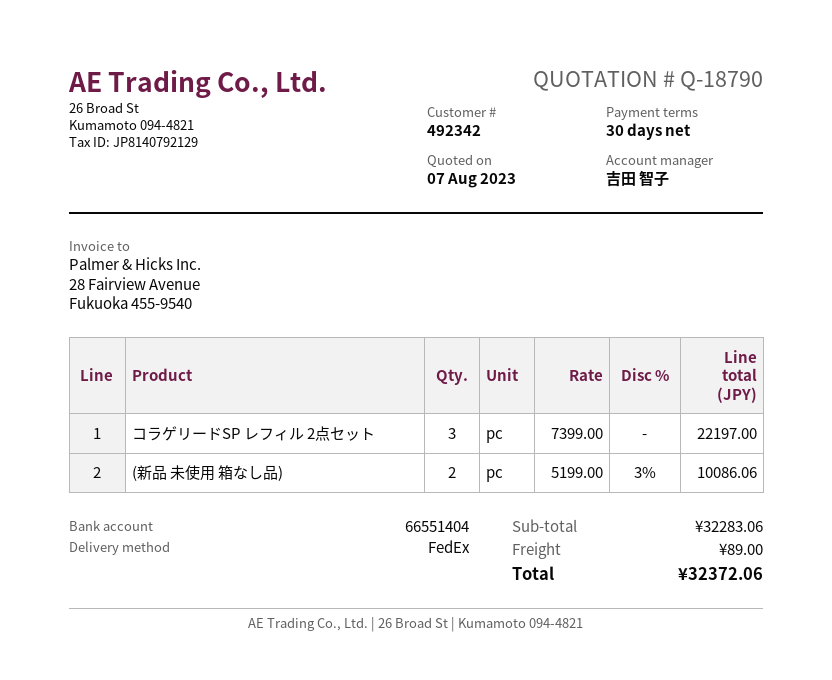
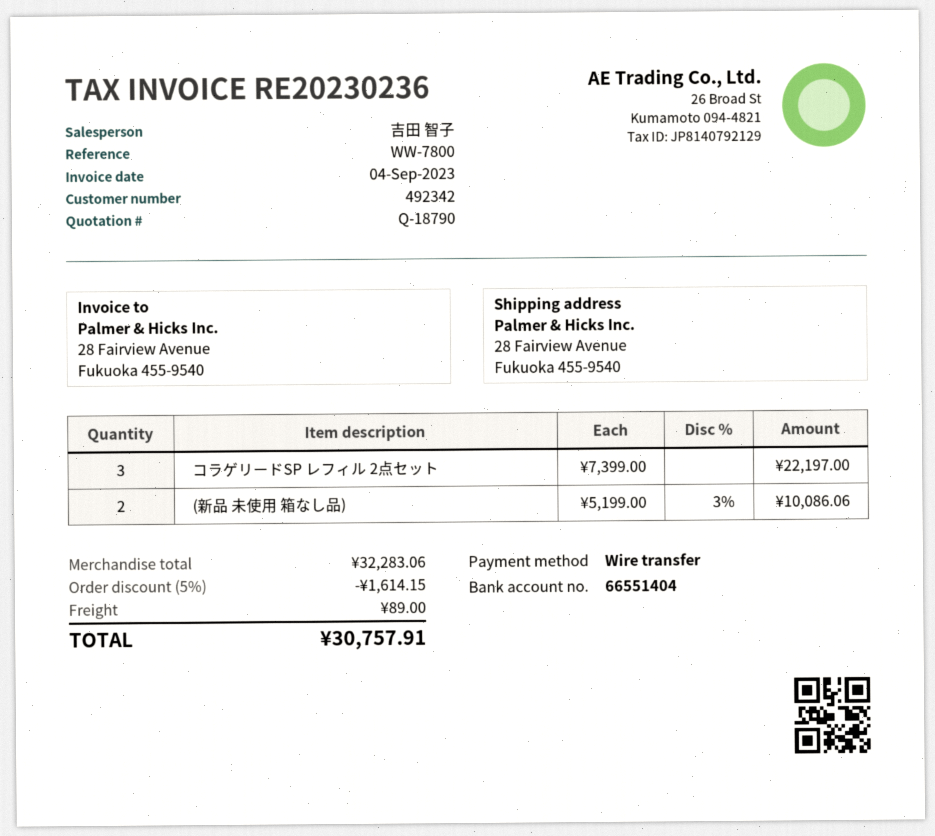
discount: none -> 5% = 1614.15
total: 32372.06 -> 30757.91

